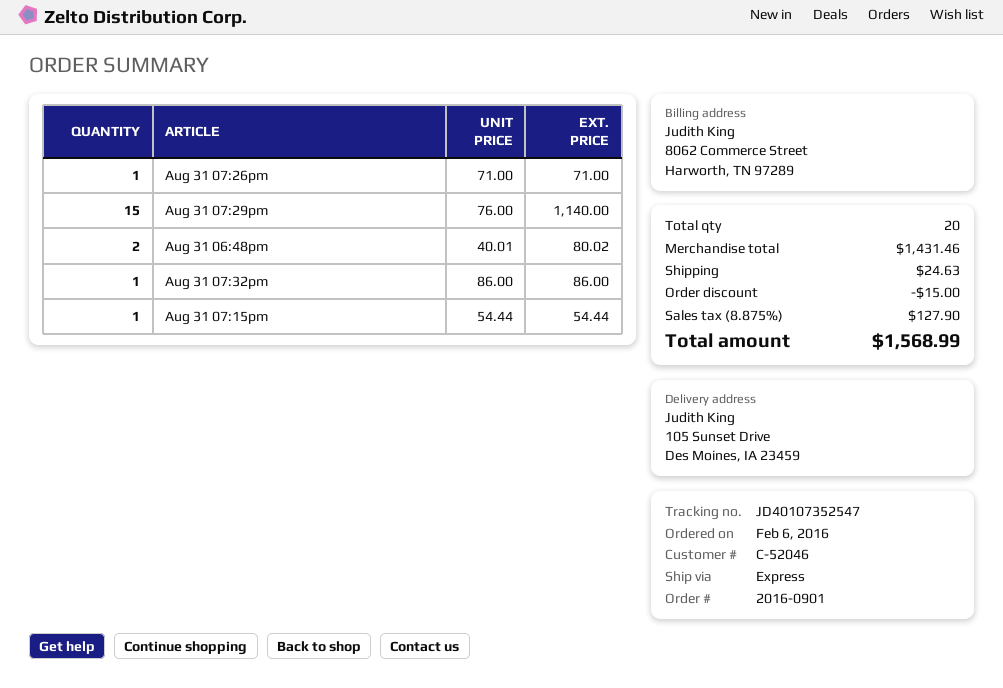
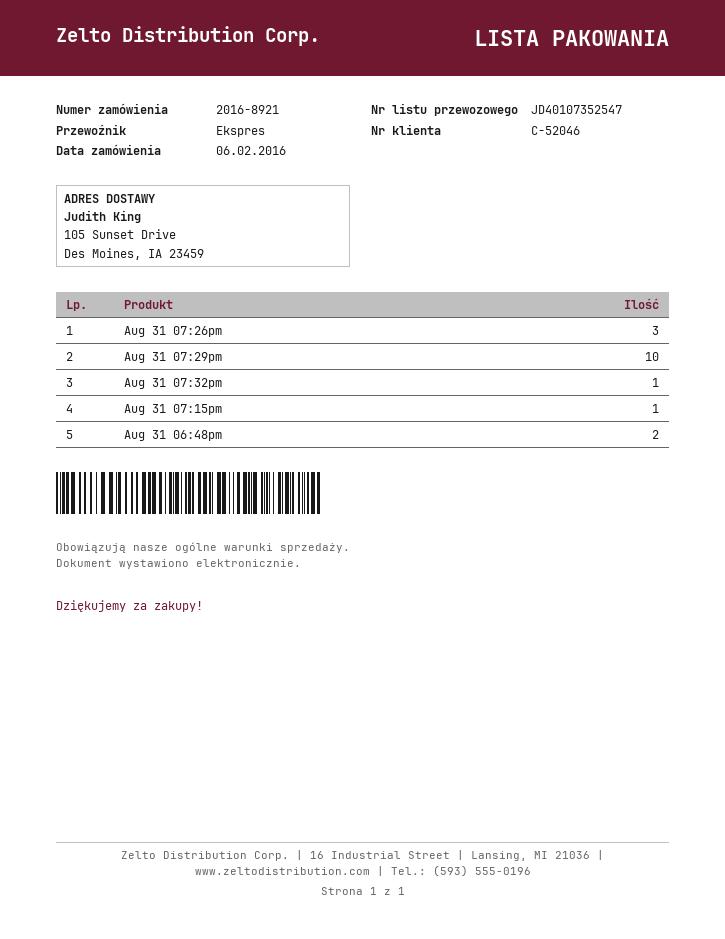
order number: 2016-0901 -> 2016-8921
Aug 31 07:26pm: 1 -> 3
Aug 31 07:29pm: 15 -> 10

